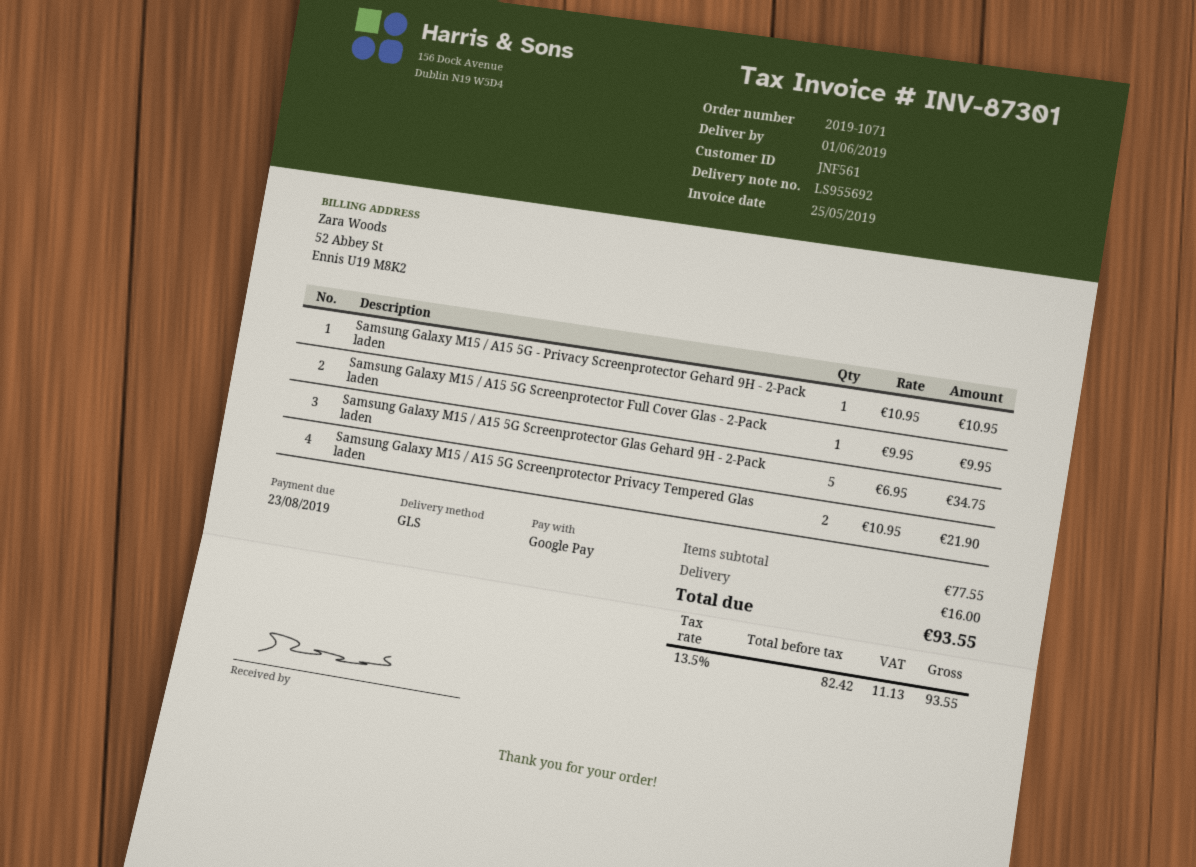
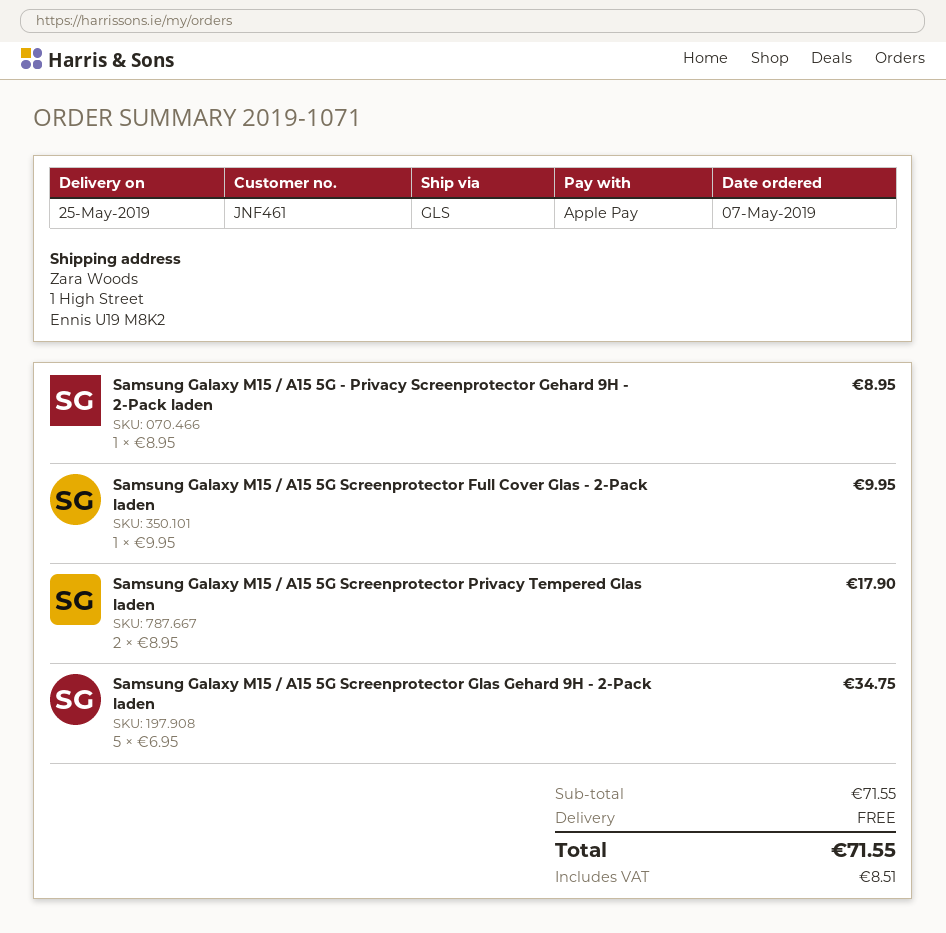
delivery date: 2019-06-01 -> 2019-05-25
customer number: JNF561 -> JNF461
payment method: Google Pay -> Apple Pay
Samsung Galaxy M15 / A15 5G - Privacy Screenprotector Gehard 9H - 2-Pack laden: 1 x 10.95 = 10.95 -> 1 x 8.95 = 8.95
Samsung Galaxy M15 / A15 5G Screenprotector Privacy Tempered Glas laden: 2 x 10.95 = 21.90 -> 2 x 8.95 = 17.90
subtotal: 77.55 -> 71.55
shipping: 16.00 -> 0.00
tax: 11.13 -> 8.51
total: 93.55 -> 71.55

